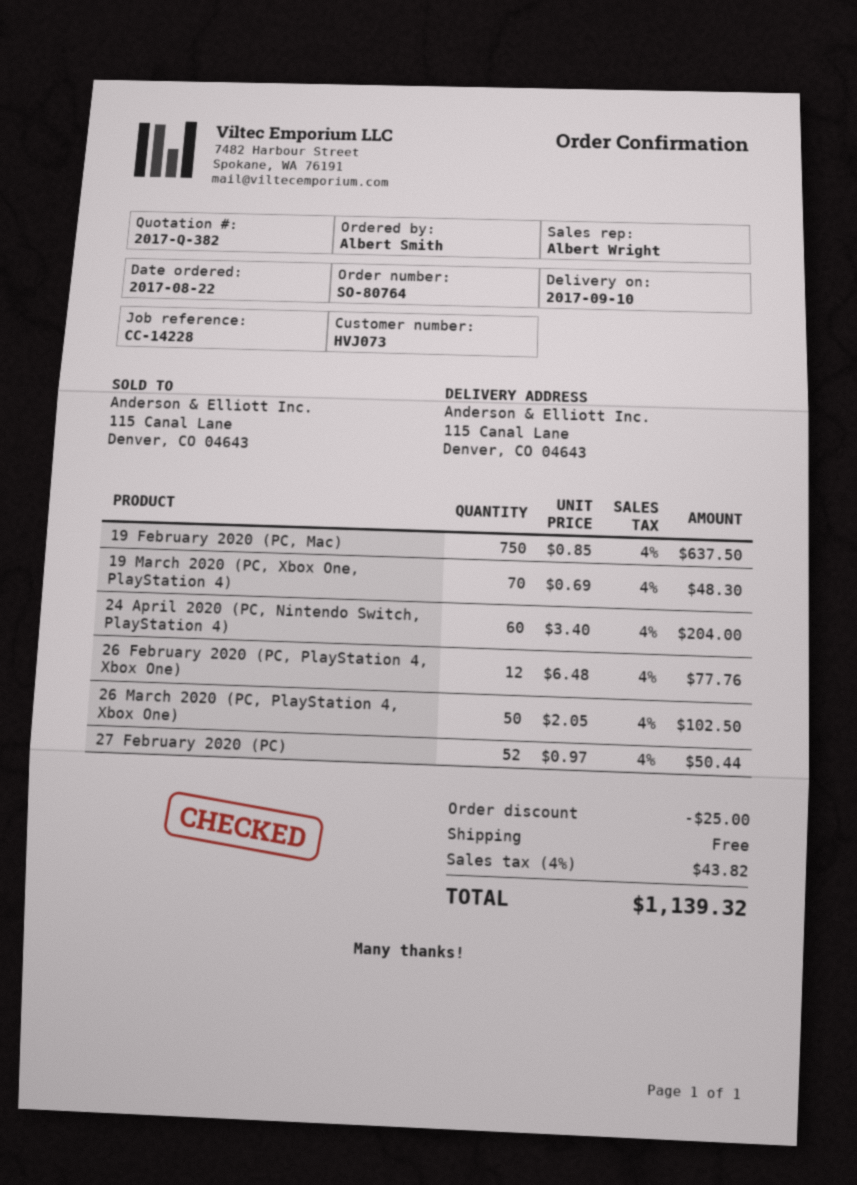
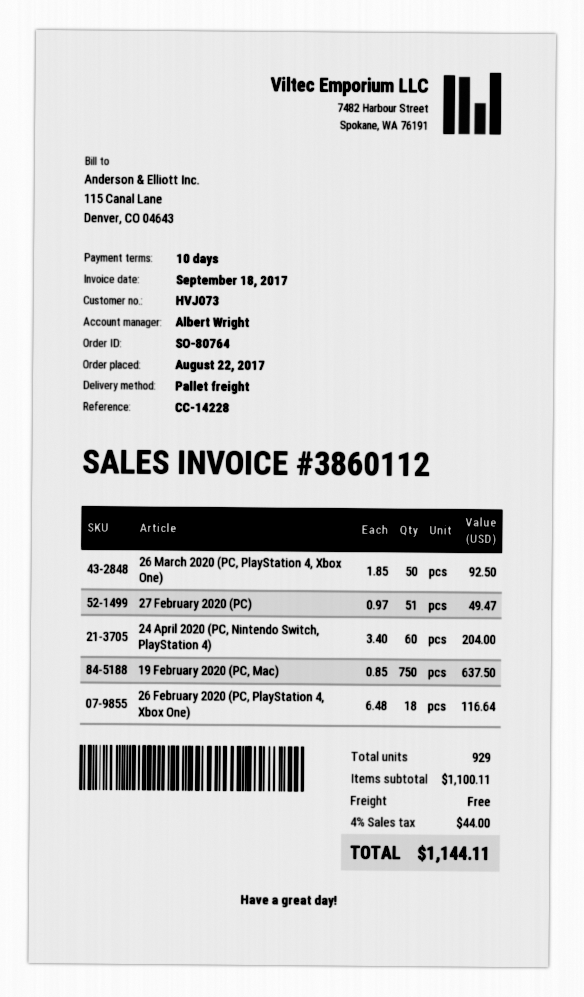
19 March 2020 (PC, Xbox One, PlayStation 4): 70 x 0.69 = 48.30 -> none
26 February 2020 (PC, PlayStation 4, Xbox One): 12 x 6.48 = 77.76 -> 18 x 6.48 = 116.64
26 March 2020 (PC, PlayStation 4, Xbox One): 50 x 2.05 = 102.50 -> 50 x 1.85 = 92.50
27 February 2020 (PC): 52 x 0.97 = 50.44 -> 51 x 0.97 = 49.47
discount: 25.00 -> none
tax: 4% = 43.82 -> 4% = 44.00
total: 1139.32 -> 1144.11

